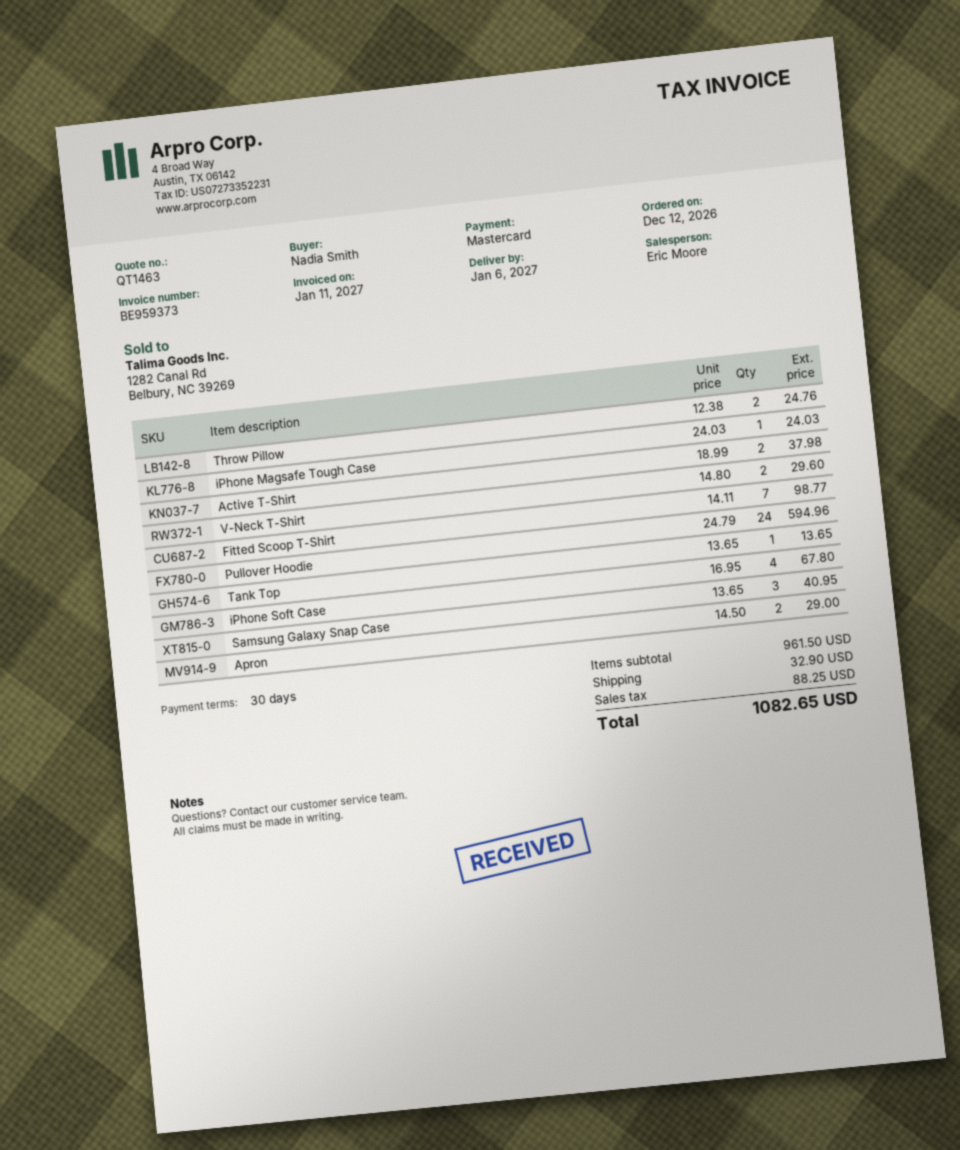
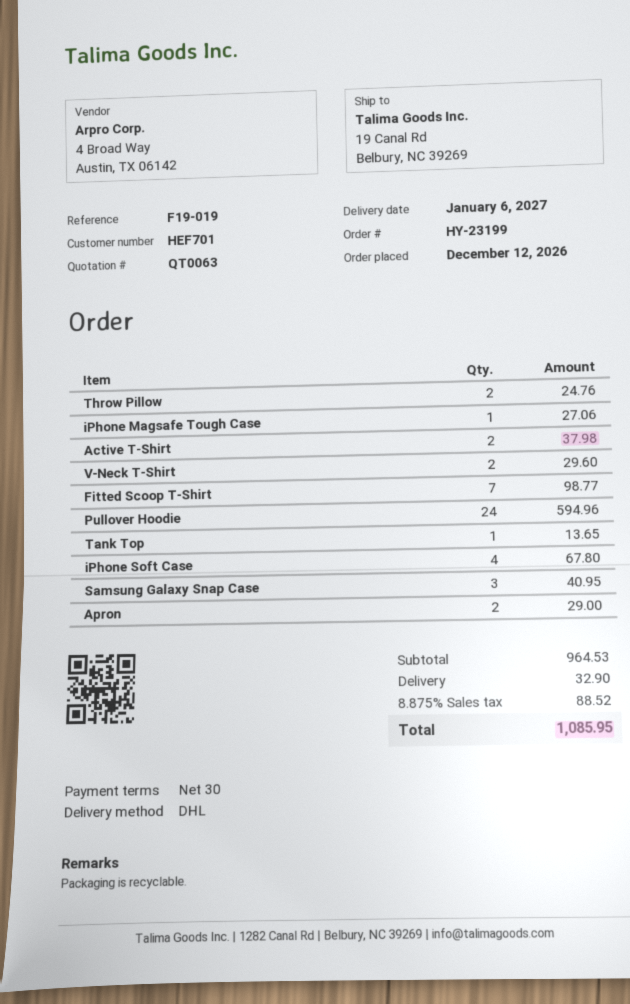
quote number: QT1463 -> QT0063
iPhone Magsafe Tough Case: 1 for 24.03 -> 1 for 27.06
subtotal: 961.50 -> 964.53
tax: 88.25 -> 88.52
total: 1082.65 -> 1085.95

